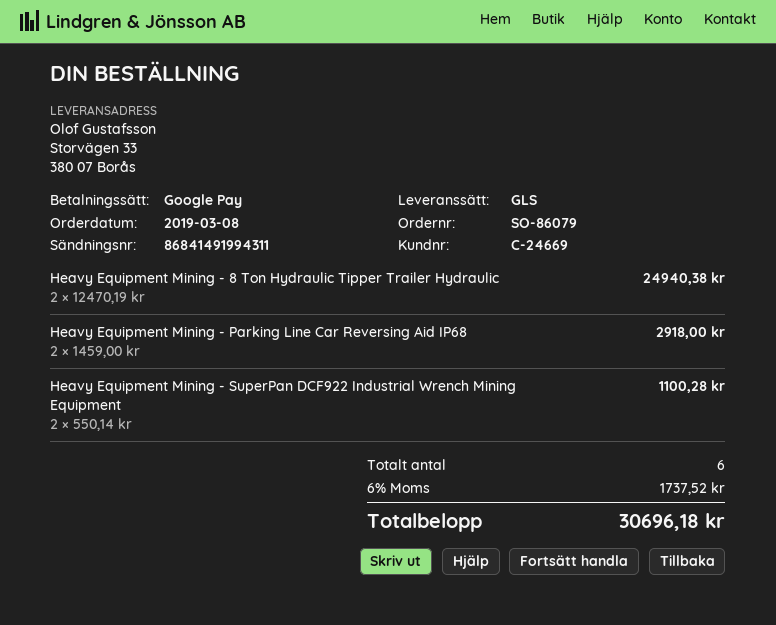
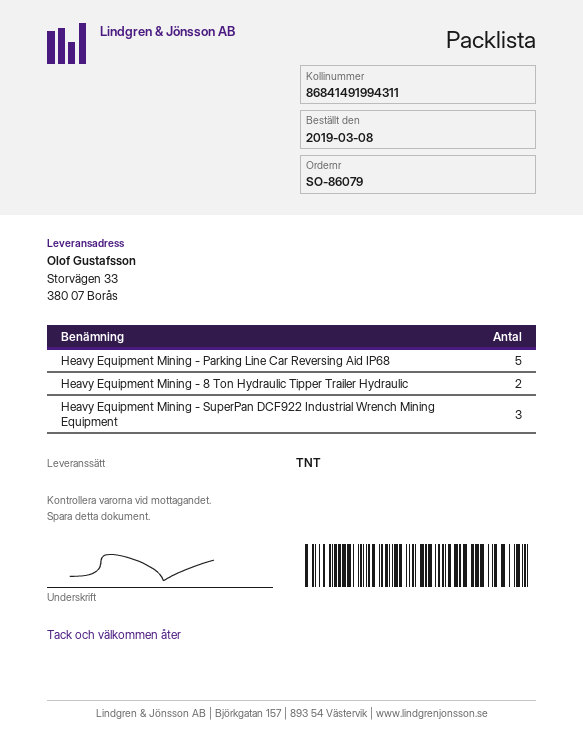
shipping method: GLS -> TNT
Heavy Equipment Mining - Parking Line Car Reversing Aid IP68: 2 -> 5
Heavy Equipment Mining - SuperPan DCF922 Industrial Wrench Mining Equipment: 2 -> 3

